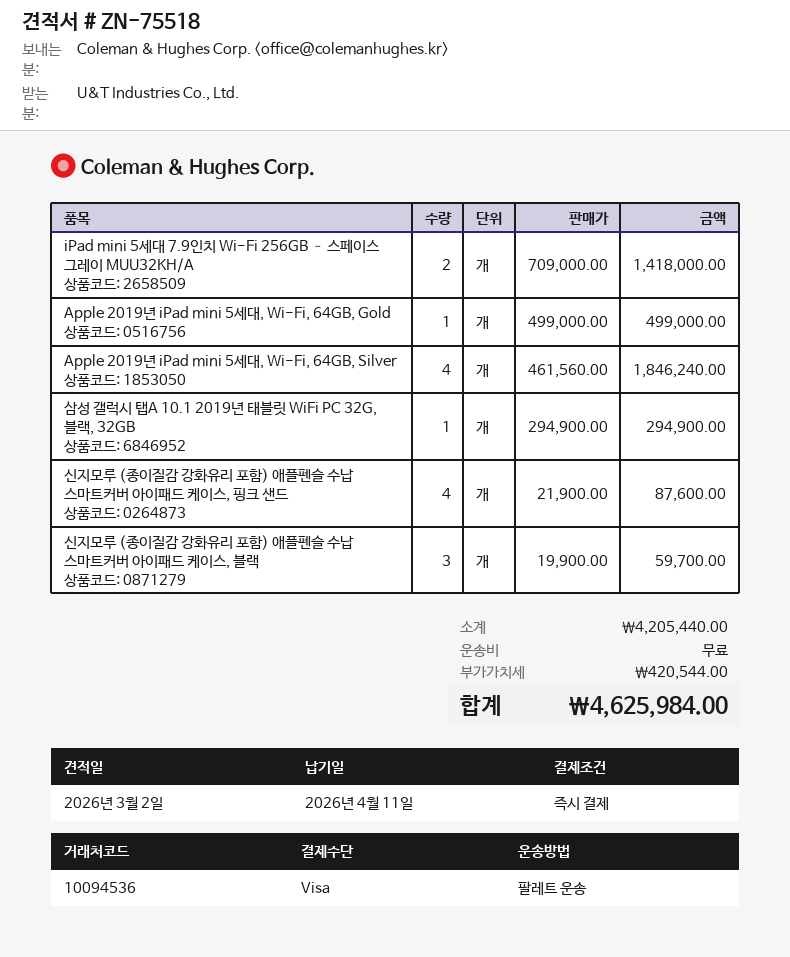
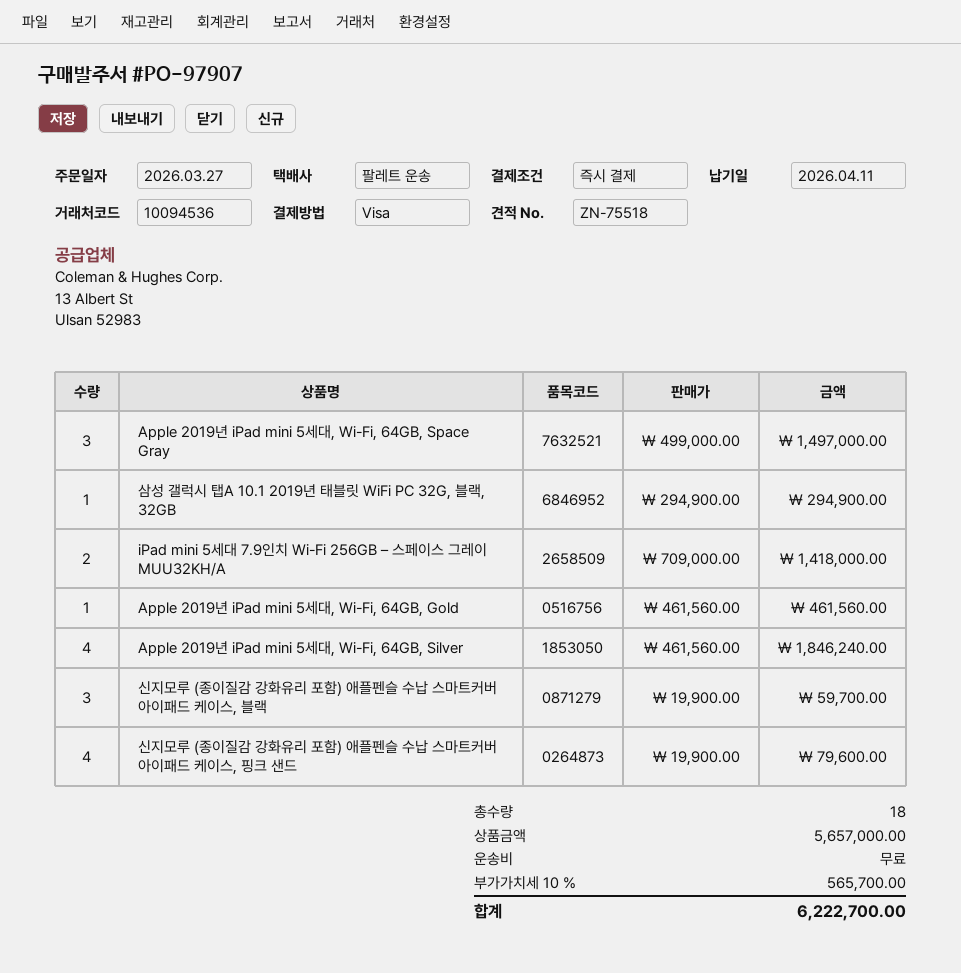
Apple 2019년 iPad mini 5세대, Wi-Fi, 64GB, Gold: 1 x 499000.00 = 499000.00 -> 1 x 461560.00 = 461560.00
신지모루 (종이질감 강화유리 포함) 애플펜슬 수납 스마트커버 아이패드 케이스, 핑크 샌드: 4 x 21900.00 = 87600.00 -> 4 x 19900.00 = 79600.00
Apple 2019년 iPad mini 5세대, Wi-Fi, 64GB, Space Gray: none -> 3 x 499000.00 = 1497000.00
subtotal: 4205440.00 -> 5657000.00
tax: 420544.00 -> 565700.00
total: 4625984.00 -> 6222700.00

